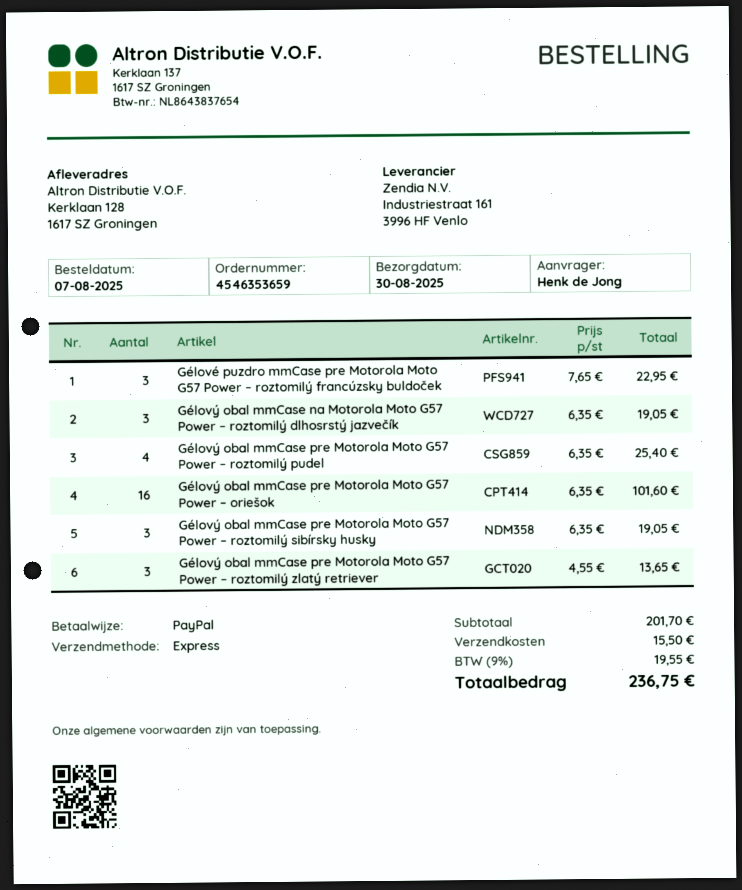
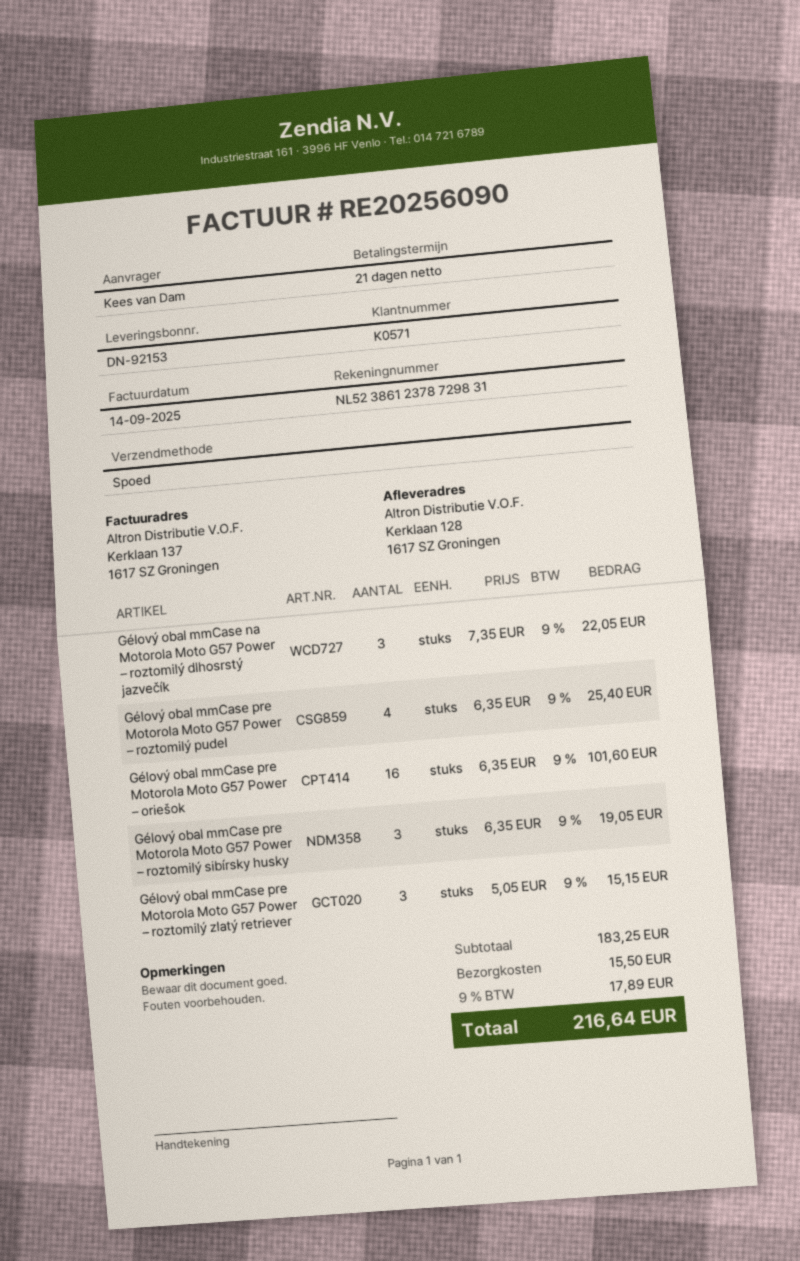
ordered by: Henk de Jong -> Kees van Dam
Gélové puzdro mmCase pre Motorola Moto G57 Power – roztomilý francúzsky buldoček: 3 x 7.65 = 22.95 -> none
Gélový obal mmCase na Motorola Moto G57 Power – roztomilý dlhosrstý jazvečík: 3 x 6.35 = 19.05 -> 3 x 7.35 = 22.05
Gélový obal mmCase pre Motorola Moto G57 Power – roztomilý zlatý retriever: 3 x 4.55 = 13.65 -> 3 x 5.05 = 15.15
subtotal: 201.70 -> 183.25
tax: 9% = 19.55 -> 9% = 17.89
total: 236.75 -> 216.64

